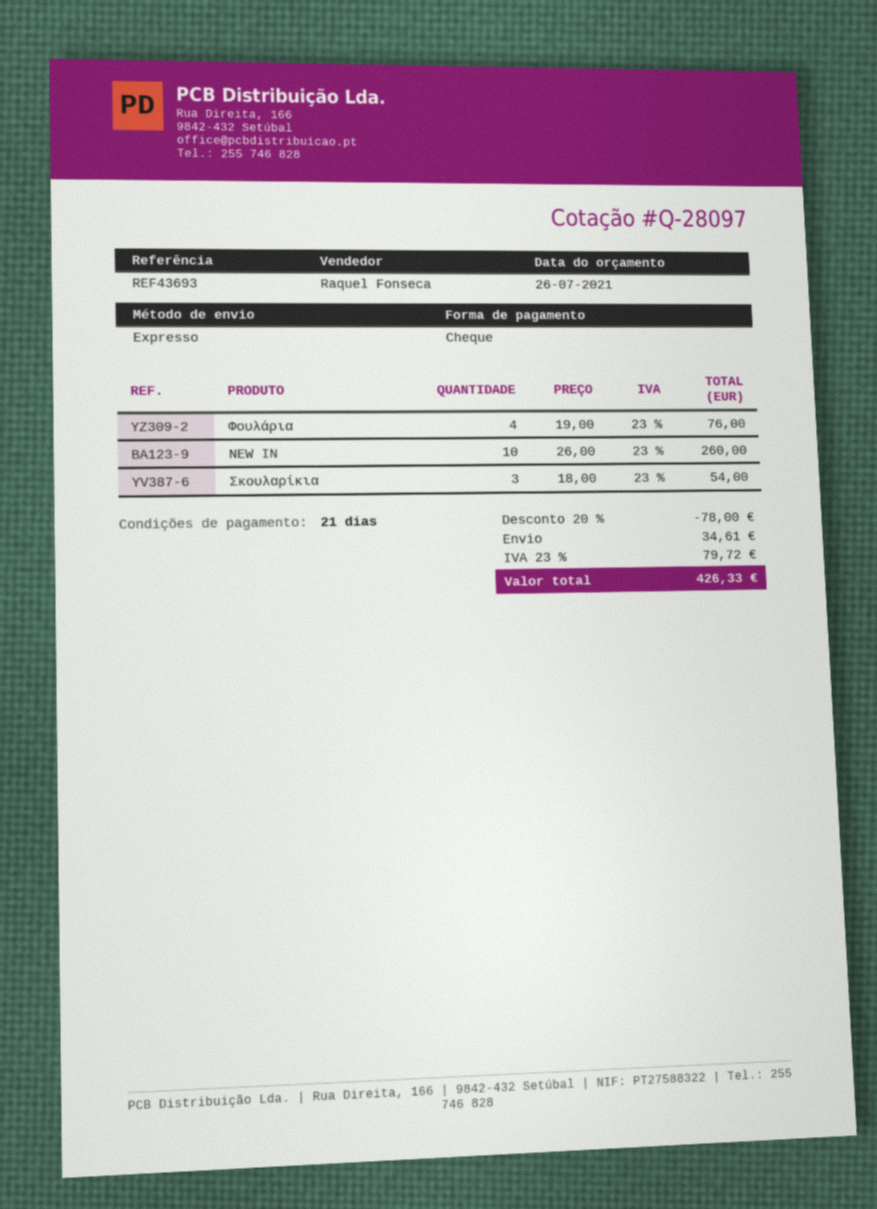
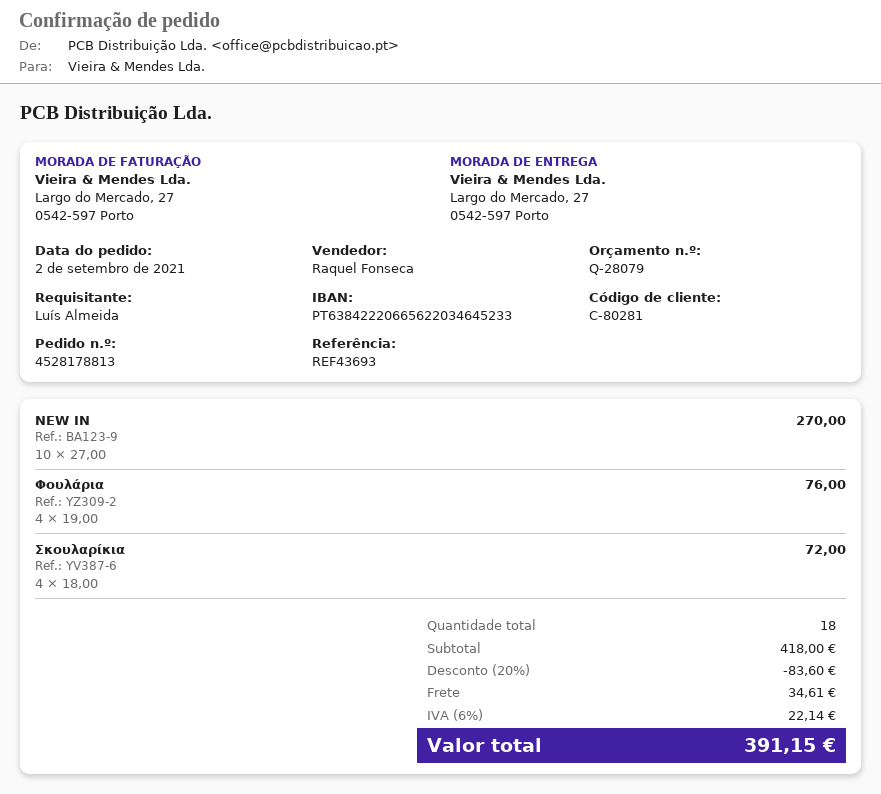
quote number: Q-28097 -> Q-28079
NEW IN: 10 x 26.00 = 260.00 -> 10 x 27.00 = 270.00
Σκουλαρίκια: 3 x 18.00 = 54.00 -> 4 x 18.00 = 72.00
discount: 20% = 78.00 -> 20% = 83.60
tax: 23% = 79.72 -> 6% = 22.14
total: 426.33 -> 391.15

